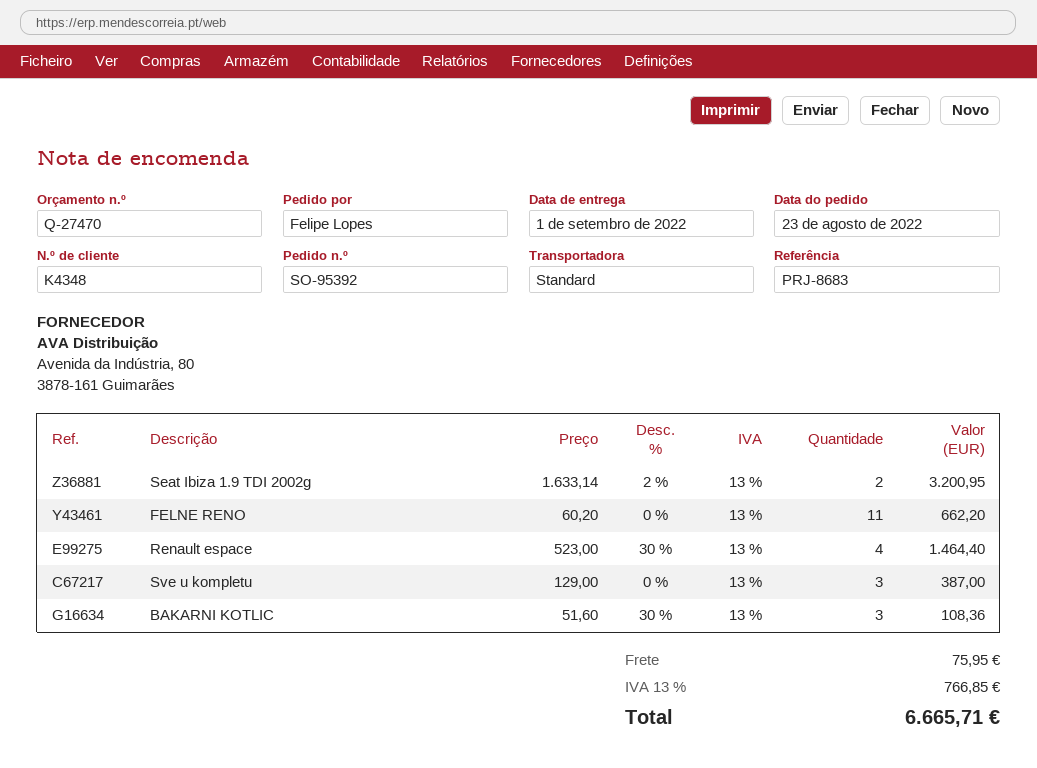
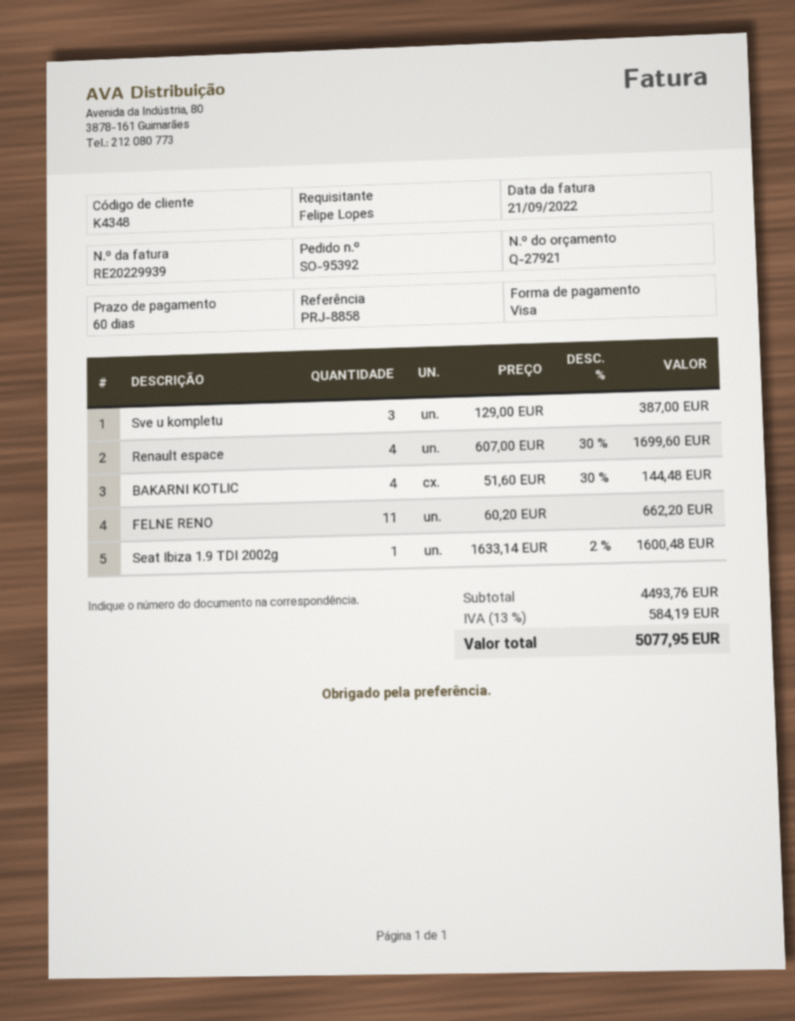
quote number: Q-27470 -> Q-27921
reference: PRJ-8683 -> PRJ-8858
Seat Ibiza 1.9 TDI 2002g: 2 x 1633.14 - 2% = 3200.95 -> 1 x 1633.14 - 2% = 1600.48
Renault espace: 4 x 523.00 - 30% = 1464.40 -> 4 x 607.00 - 30% = 1699.60
BAKARNI KOTLIC: 3 x 51.60 - 30% = 108.36 -> 4 x 51.60 - 30% = 144.48
shipping: 75.95 -> none
tax: 13% = 766.85 -> 13% = 584.19
total: 6665.71 -> 5077.95

